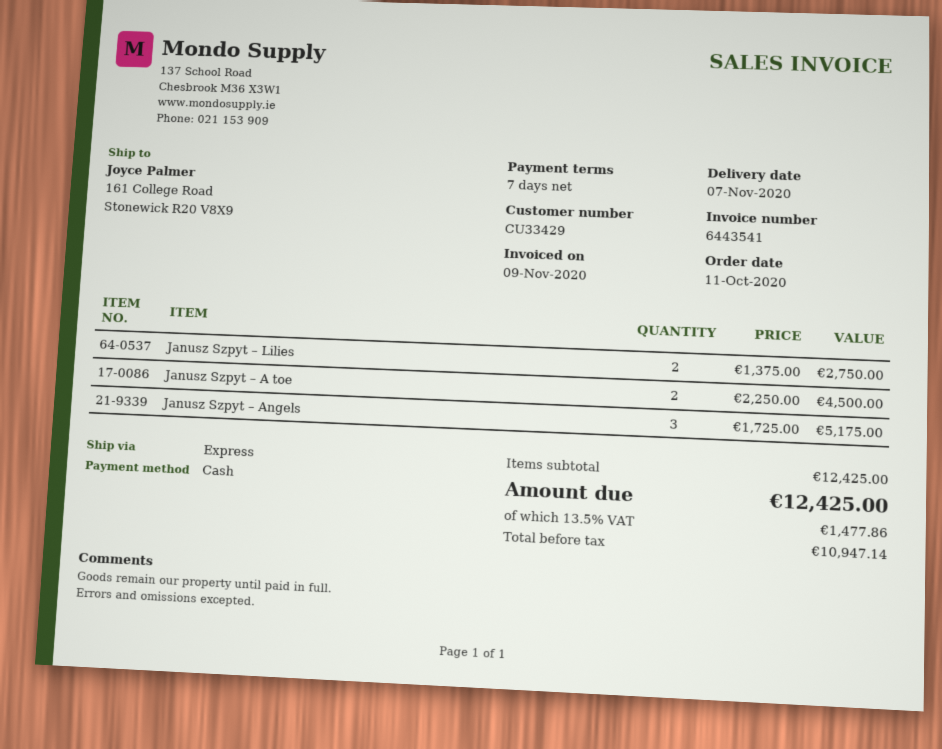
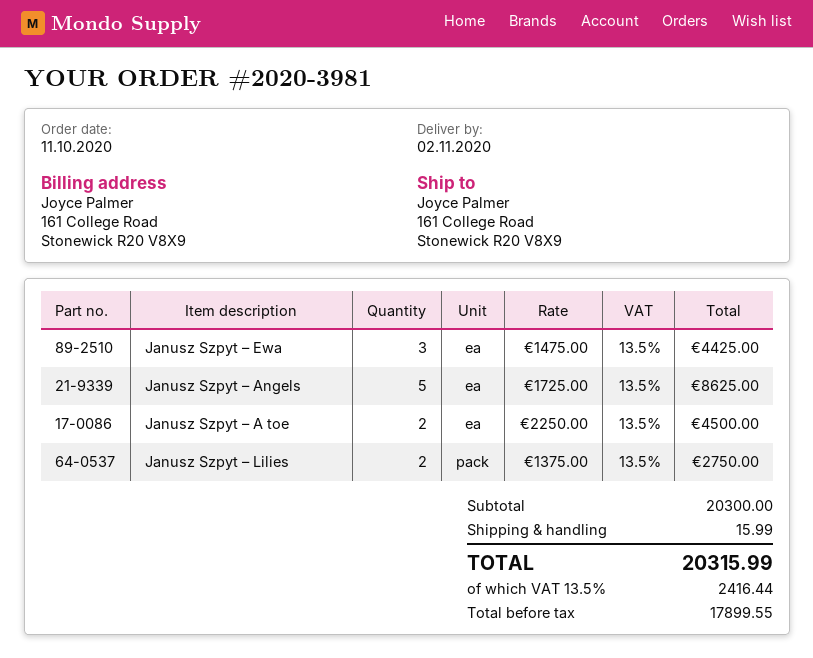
delivery date: 2020-11-07 -> 2020-11-02
Janusz Szpyt – Angels: 3 x 1725.00 = 5175.00 -> 5 x 1725.00 = 8625.00
Janusz Szpyt – Ewa: none -> 3 x 1475.00 = 4425.00
subtotal: 12425.00 -> 20300.00
shipping: none -> 15.99
net: 10947.14 -> 17899.55
tax: 13.5% = 1477.86 -> 13.5% = 2416.44
total: 12425.00 -> 20315.99

